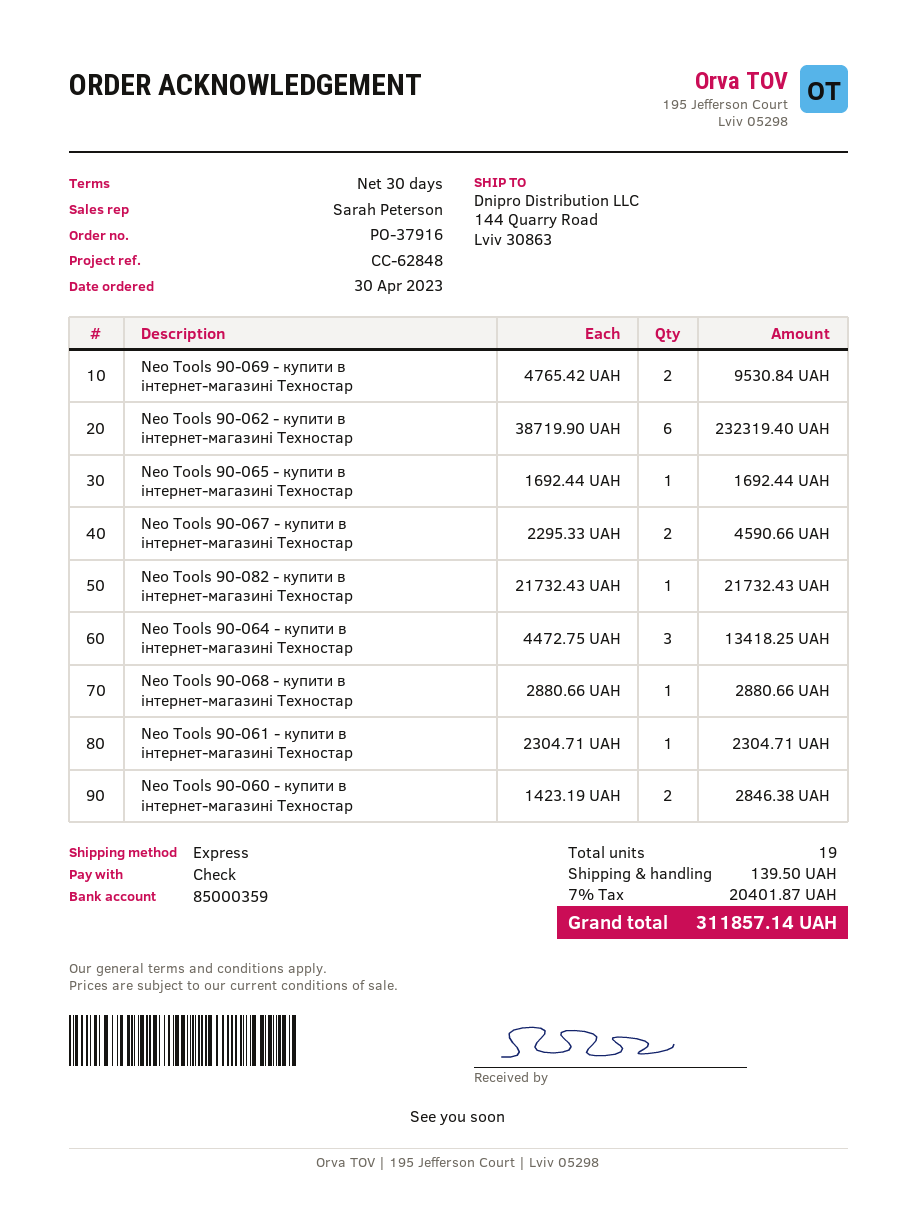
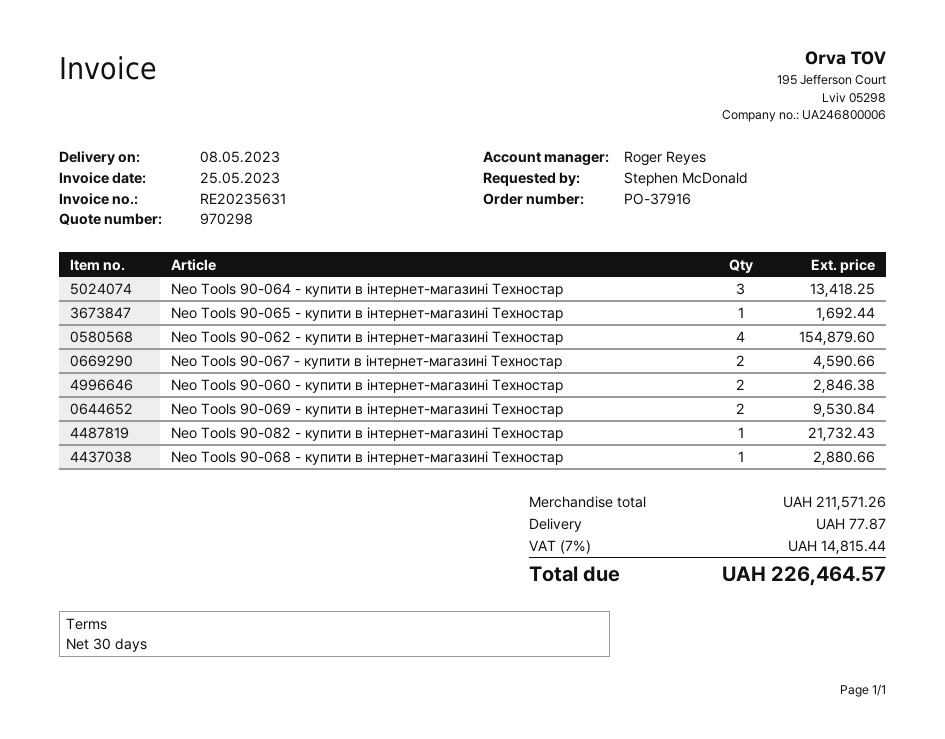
sales rep: Sarah Peterson -> Roger Reyes
Neo Tools 90-062 - купити в інтернет-магазині Техностар: 6 for 232319.40 -> 4 for 154879.60
Neo Tools 90-061 - купити в інтернет-магазині Техностар: 1 for 2304.71 -> none
shipping: 139.50 -> 77.87
tax: 7% = 20401.87 -> 7% = 14815.44
total: 311857.14 -> 226464.57

